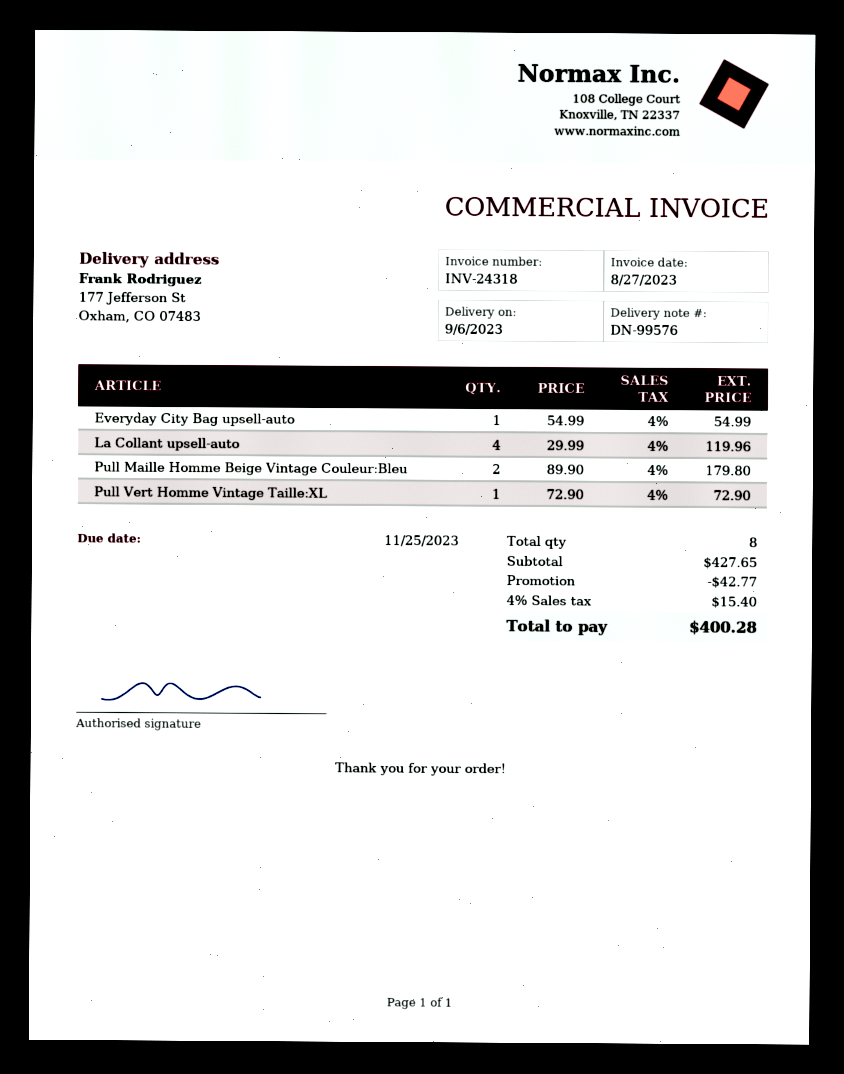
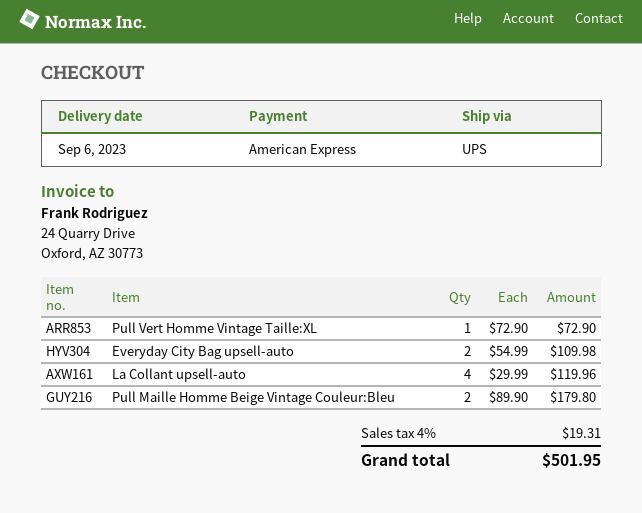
Everyday City Bag upsell-auto: 1 x 54.99 = 54.99 -> 2 x 54.99 = 109.98
discount: 42.77 -> none
tax: 4% = 15.40 -> 4% = 19.31
total: 400.28 -> 501.95

